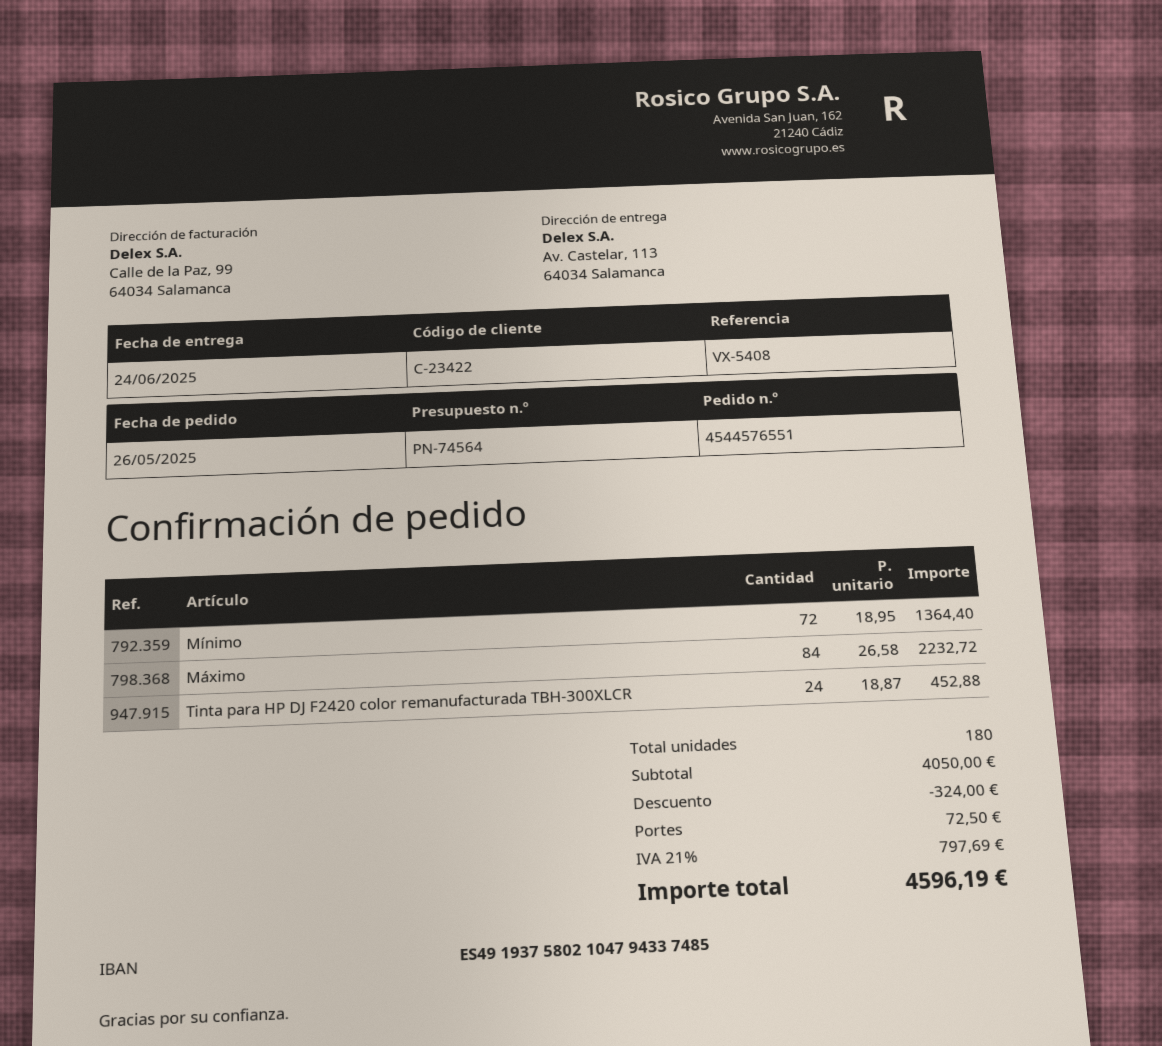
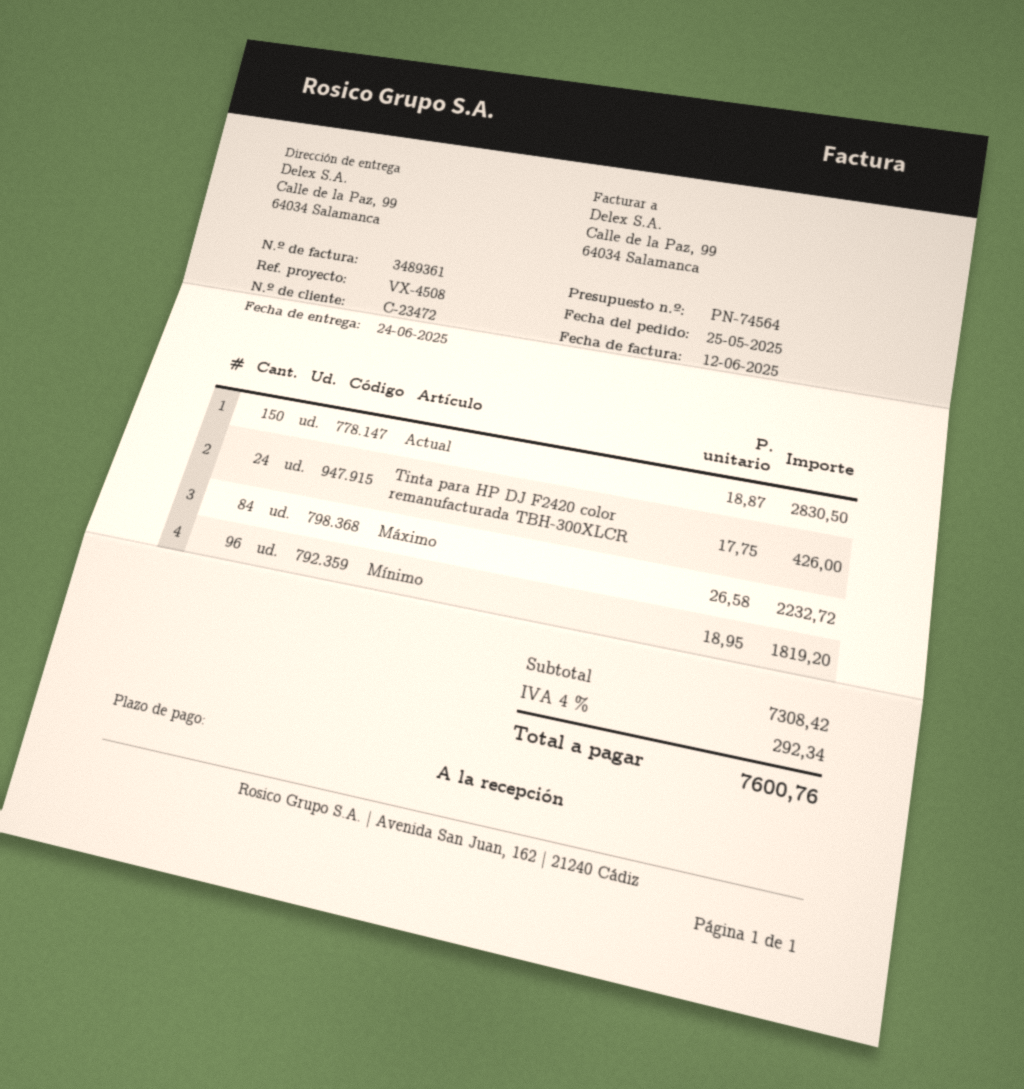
order date: 2025-05-26 -> 2025-05-25
customer number: C-23422 -> C-23472
reference: VX-5408 -> VX-4508
ship to: Av. Castelar, 113, 64034 Salamanca -> Calle de la Paz, 99, 64034 Salamanca
Mínimo: 72 x 18.95 = 1364.40 -> 96 x 18.95 = 1819.20
Tinta para HP DJ F2420 color remanufacturada TBH-300XLCR: 24 x 18.87 = 452.88 -> 24 x 17.75 = 426.00
Actual: none -> 150 x 18.87 = 2830.50
subtotal: 4050.00 -> 7308.42
discount: 324.00 -> none
shipping: 72.50 -> none
tax: 21% = 797.69 -> 4% = 292.34
total: 4596.19 -> 7600.76

